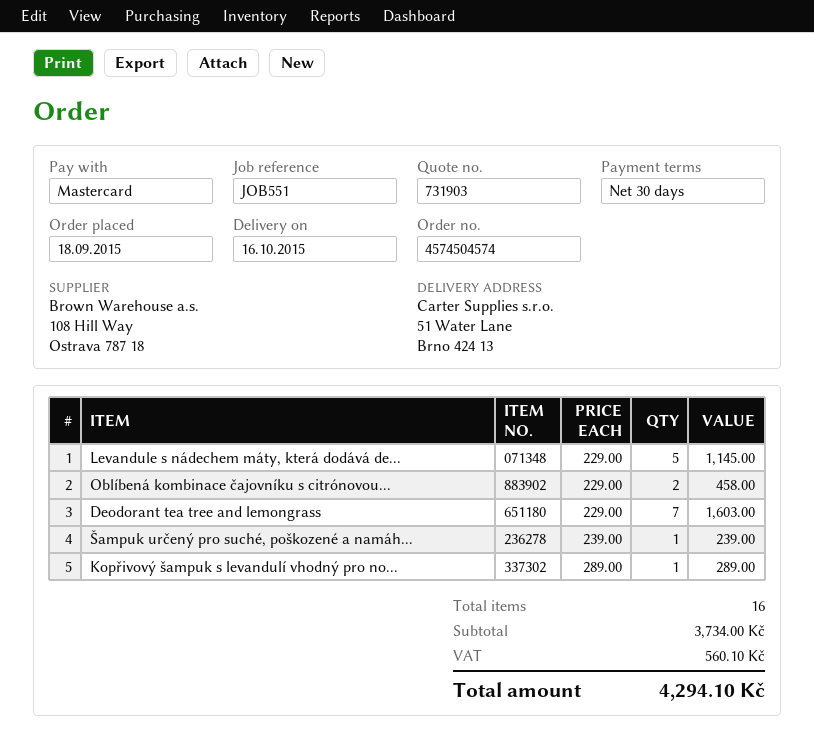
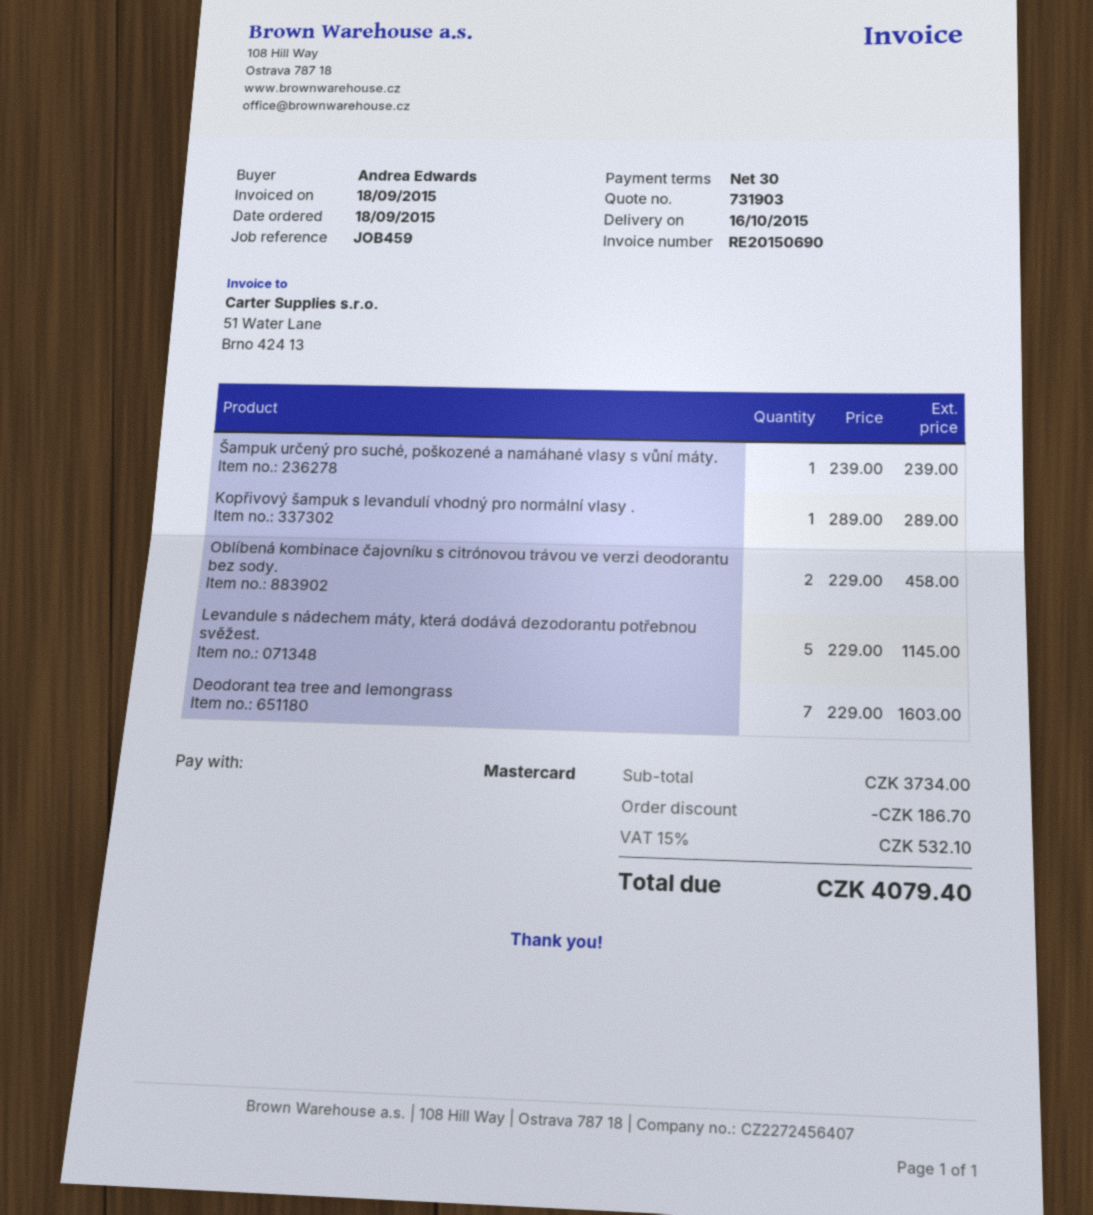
reference: JOB551 -> JOB459
discount: none -> 186.70
tax: 560.10 -> 532.10
total: 4294.10 -> 4079.40

